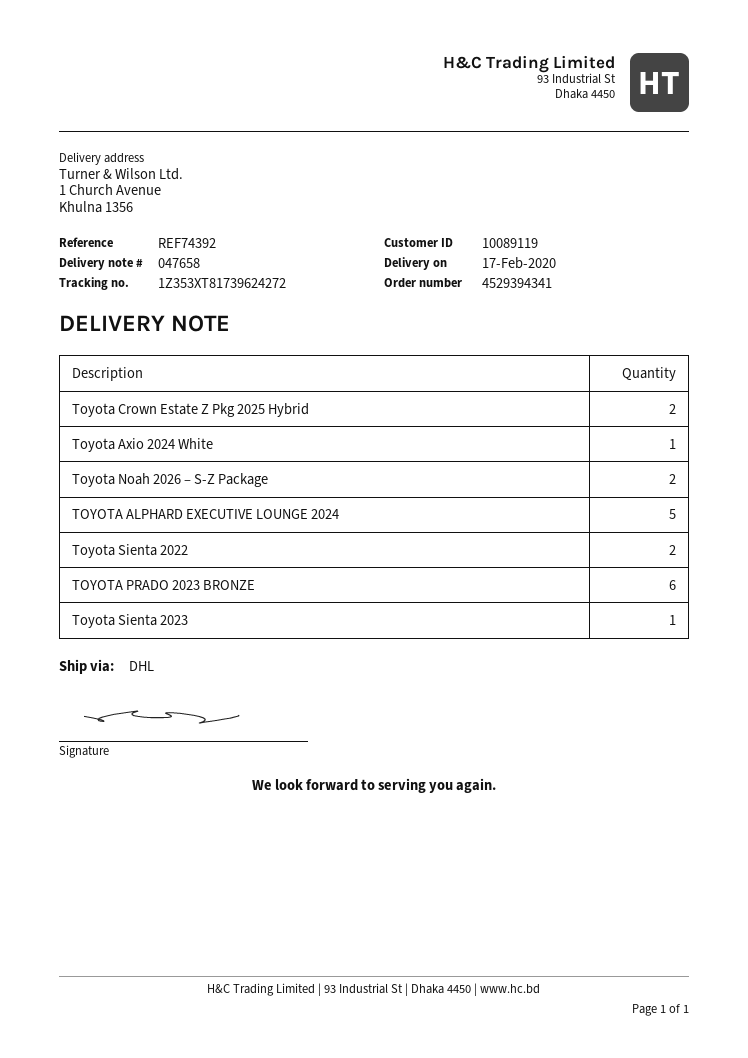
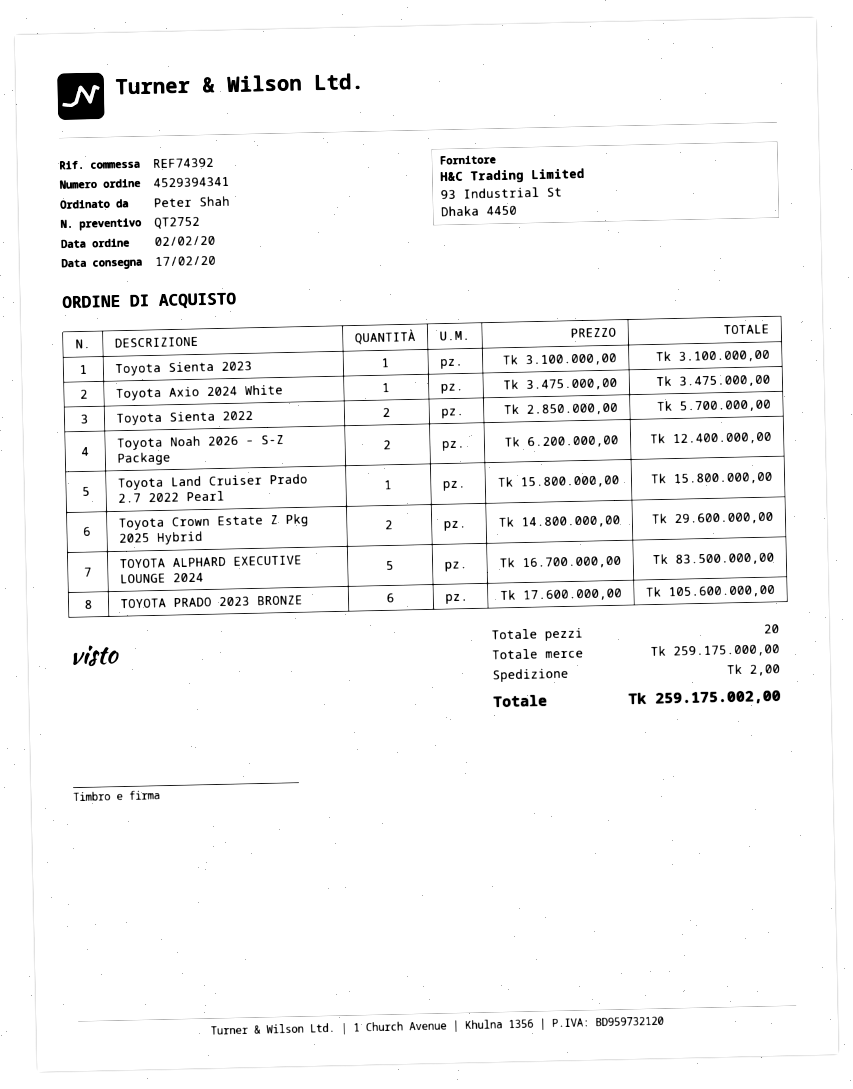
Toyota Land Cruiser Prado 2.7 2022 Pearl: none -> 1

